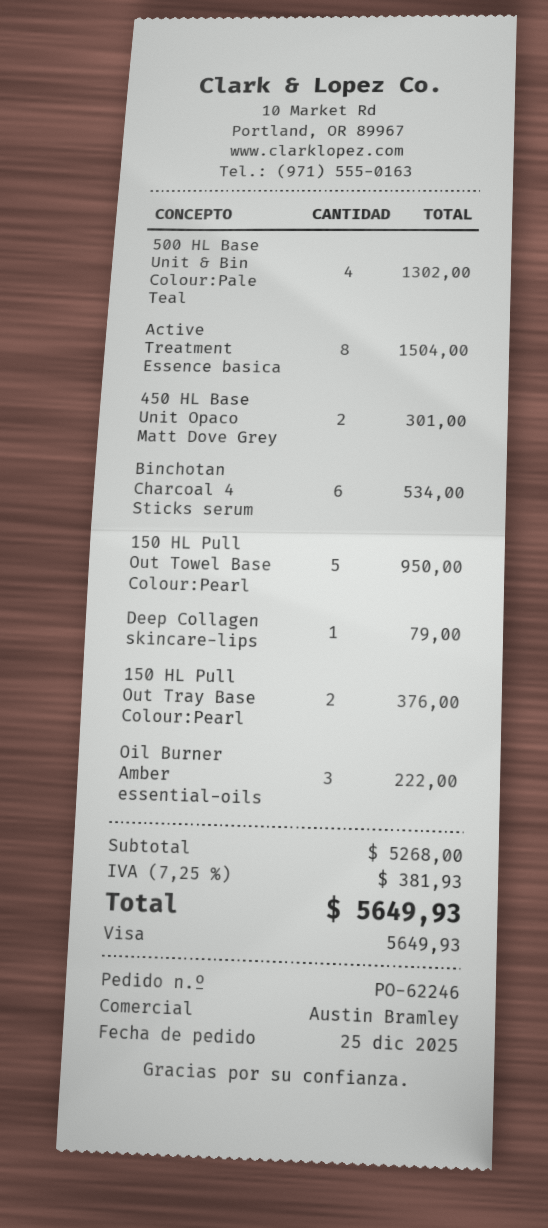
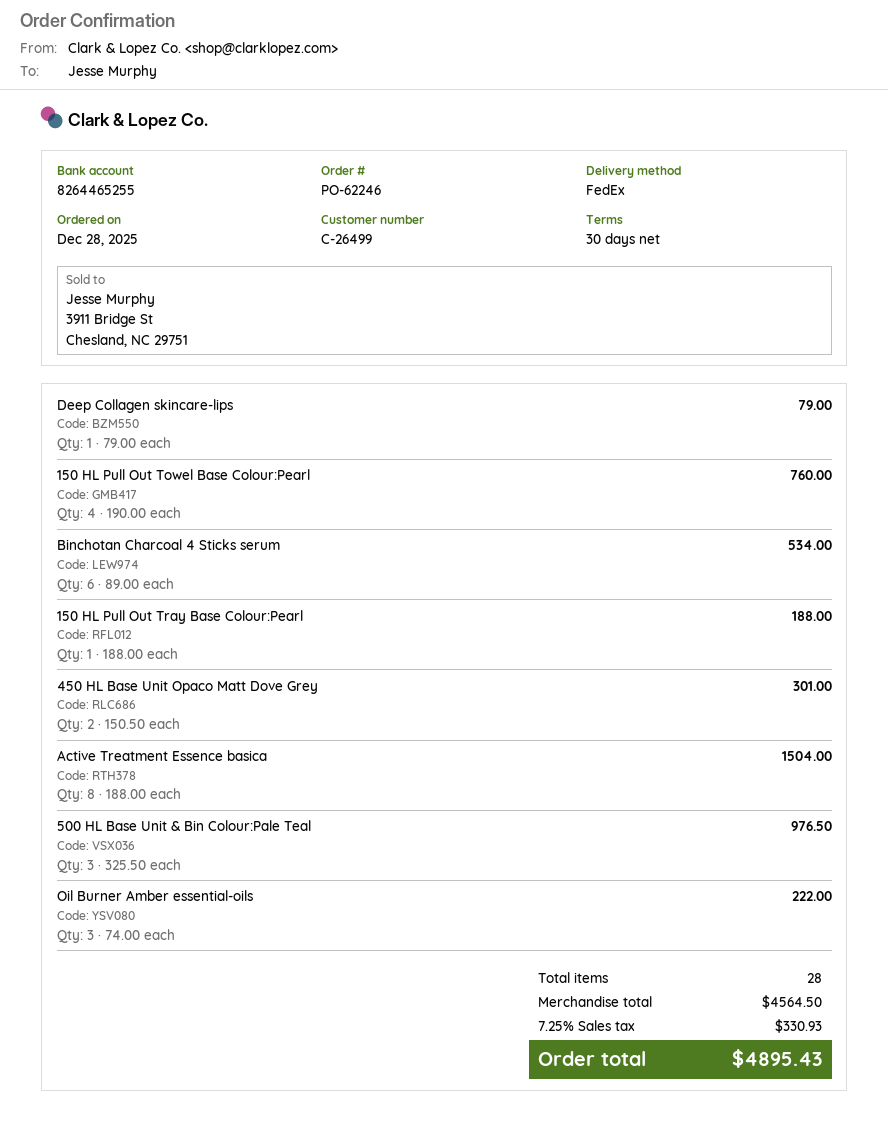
order date: 2025-12-25 -> 2025-12-28
500 HL Base Unit & Bin Colour:Pale Teal: 4 for 1302.00 -> 3 for 976.50
150 HL Pull Out Towel Base Colour:Pearl: 5 for 950.00 -> 4 for 760.00
150 HL Pull Out Tray Base Colour:Pearl: 2 for 376.00 -> 1 for 188.00
subtotal: 5268.00 -> 4564.50
tax: 7.25% = 381.93 -> 7.25% = 330.93
total: 5649.93 -> 4895.43

